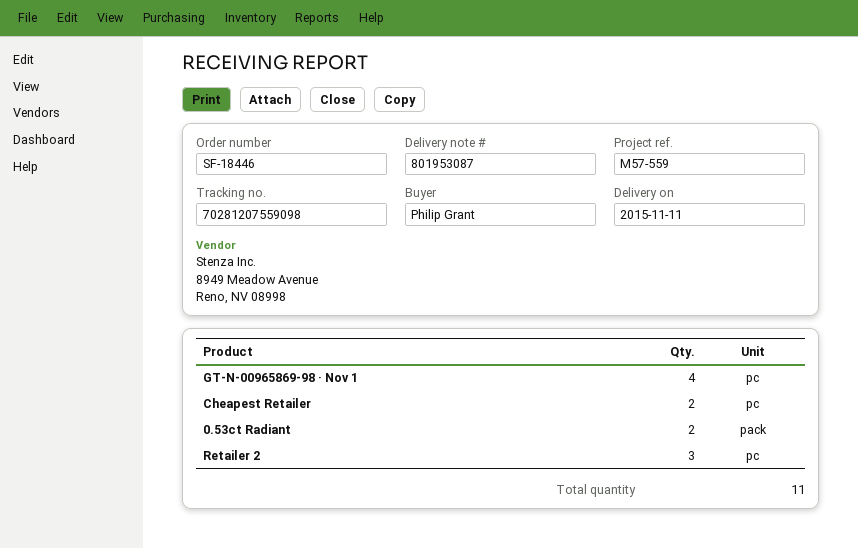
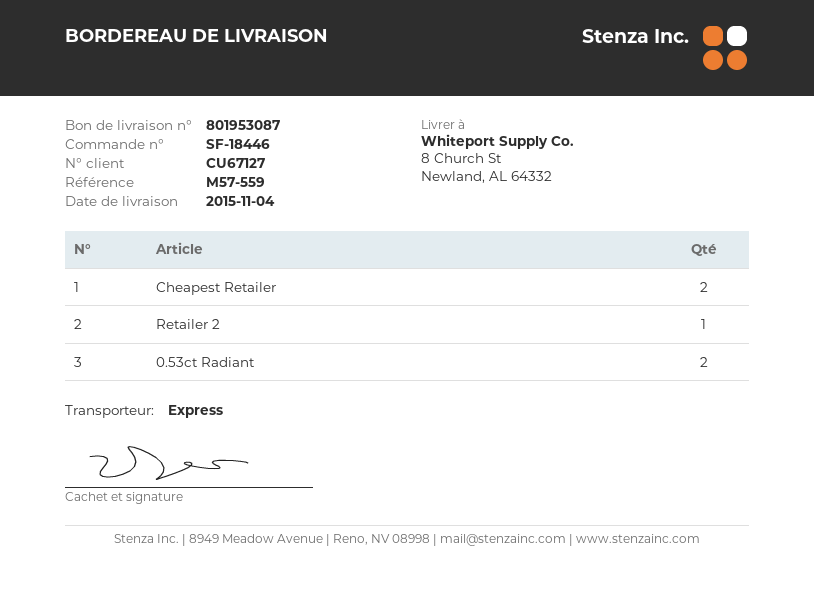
delivery date: 2015-11-11 -> 2015-11-04
GT-N-00965869-98 · Nov 1: 4 -> none
Retailer 2: 3 -> 1

